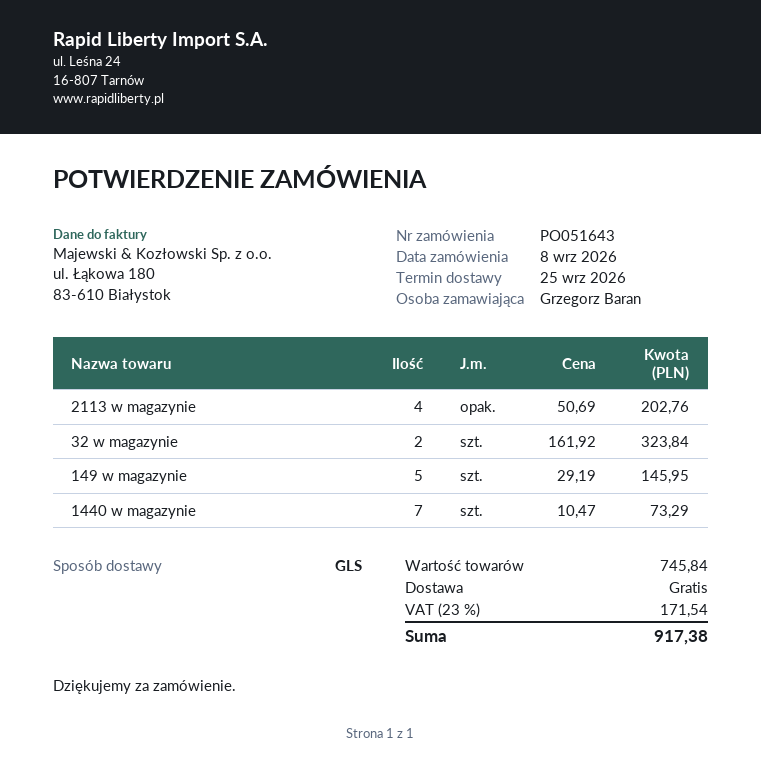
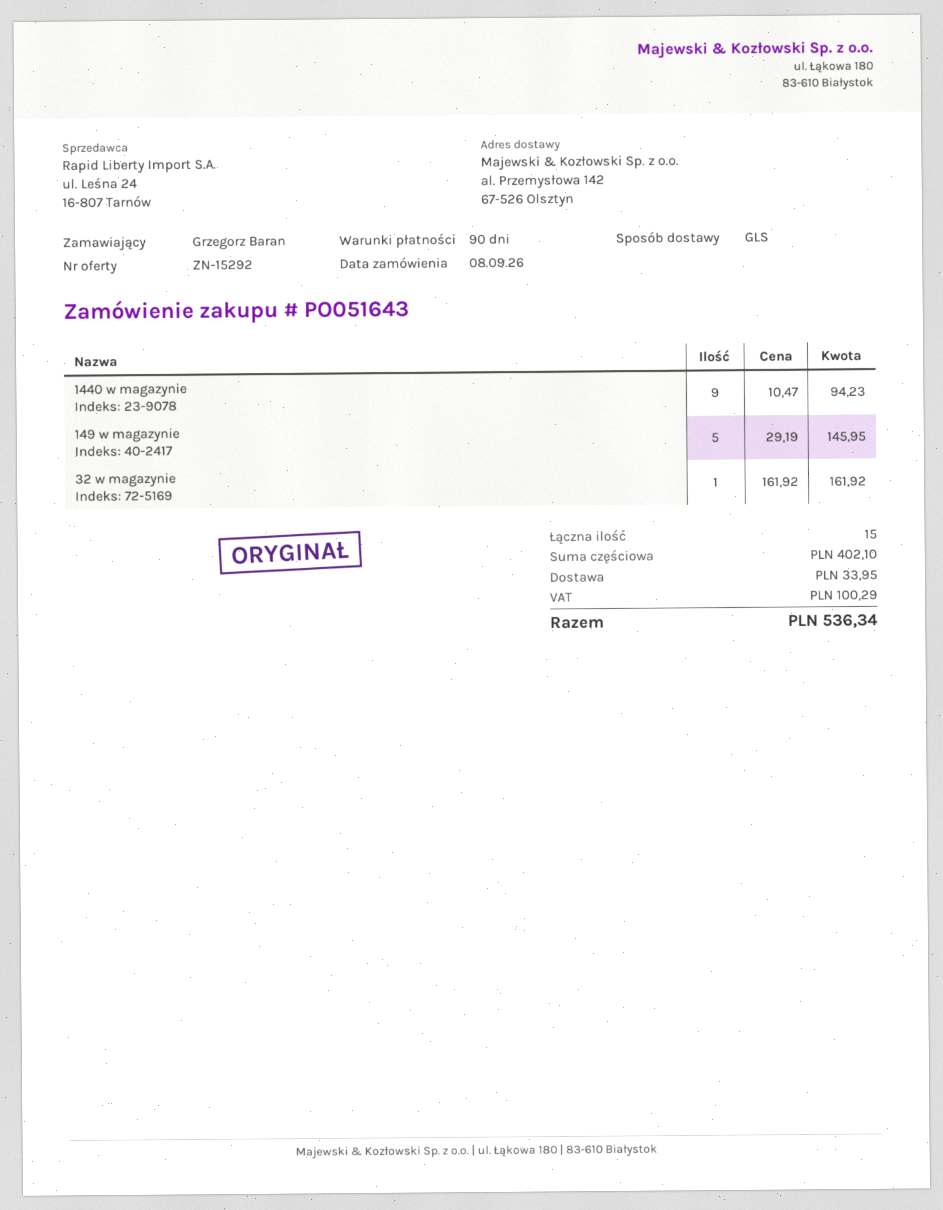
2113 w magazynie: 4 x 50.69 = 202.76 -> none
32 w magazynie: 2 x 161.92 = 323.84 -> 1 x 161.92 = 161.92
1440 w magazynie: 7 x 10.47 = 73.29 -> 9 x 10.47 = 94.23
subtotal: 745.84 -> 402.10
shipping: 0.00 -> 33.95
tax: 171.54 -> 100.29
total: 917.38 -> 536.34

